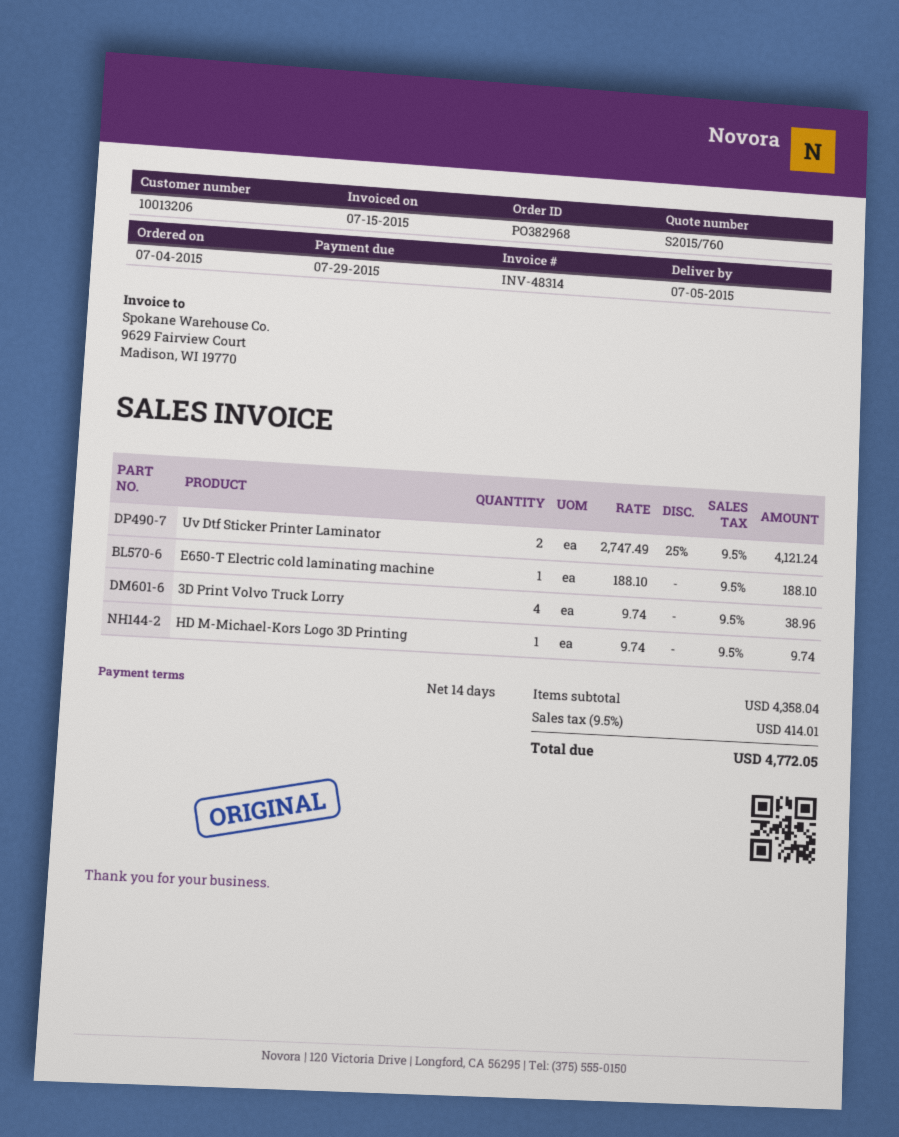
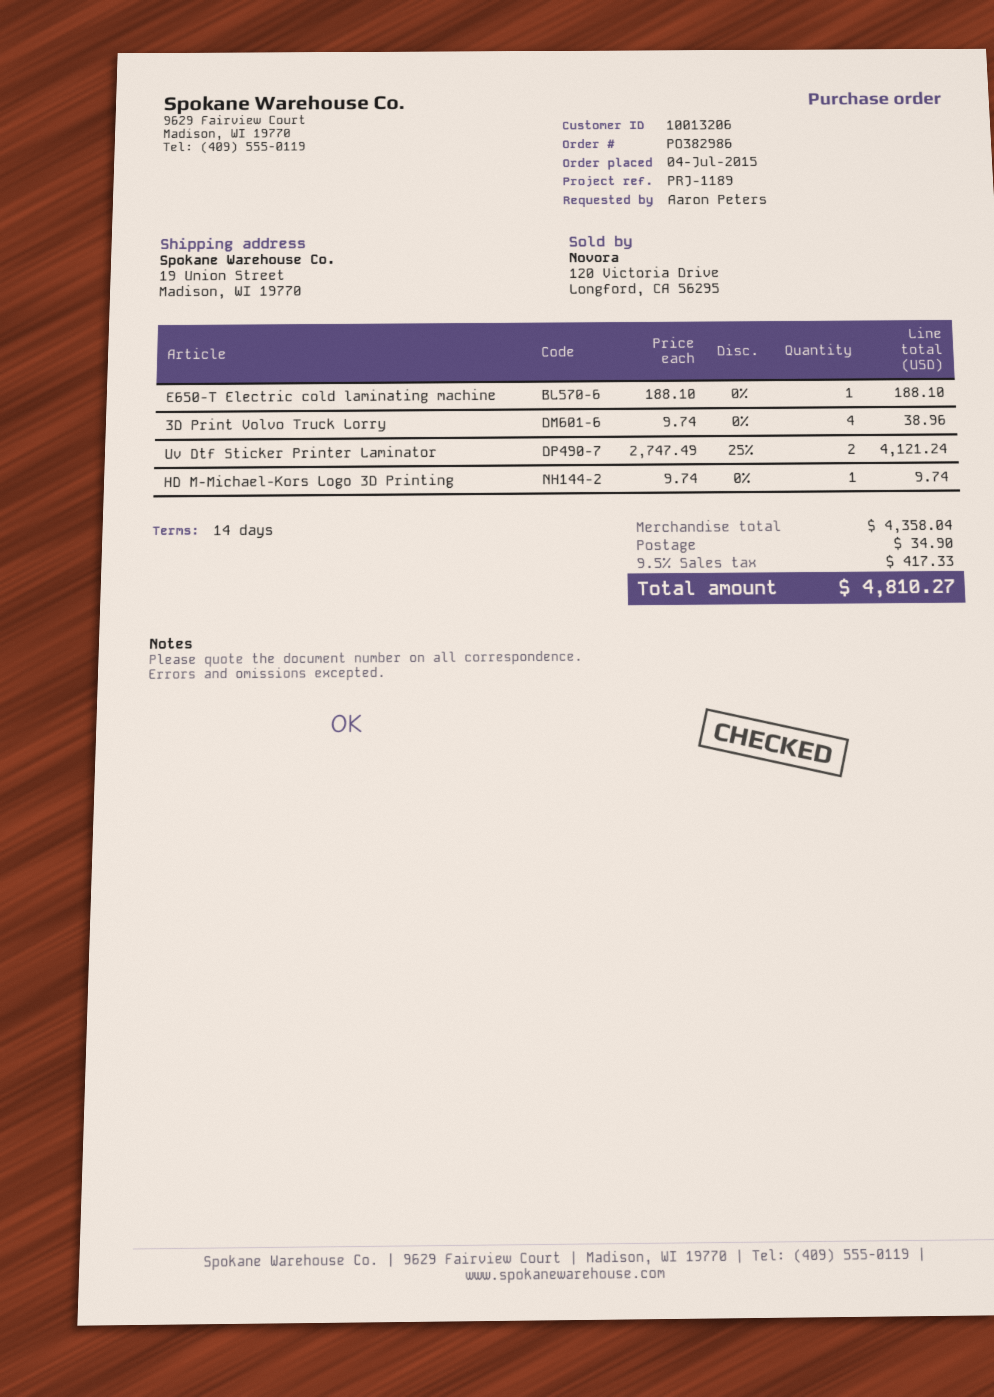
order number: PO382968 -> PO382986
shipping: none -> 34.90
tax: 9.5% = 414.01 -> 9.5% = 417.33
total: 4772.05 -> 4810.27

